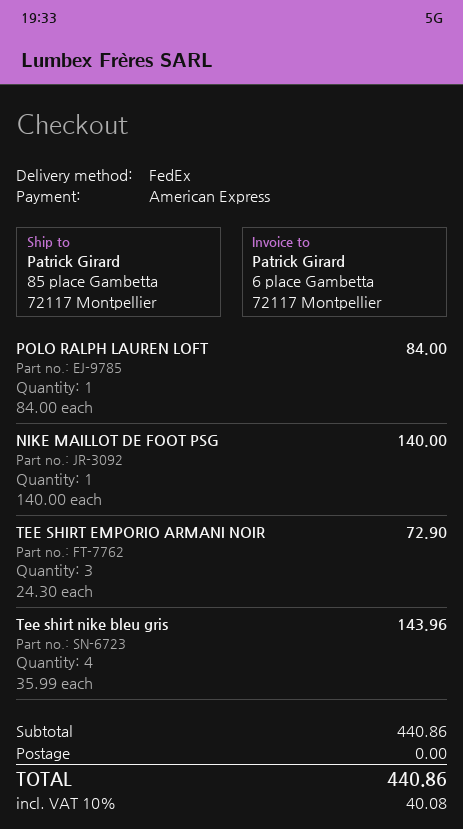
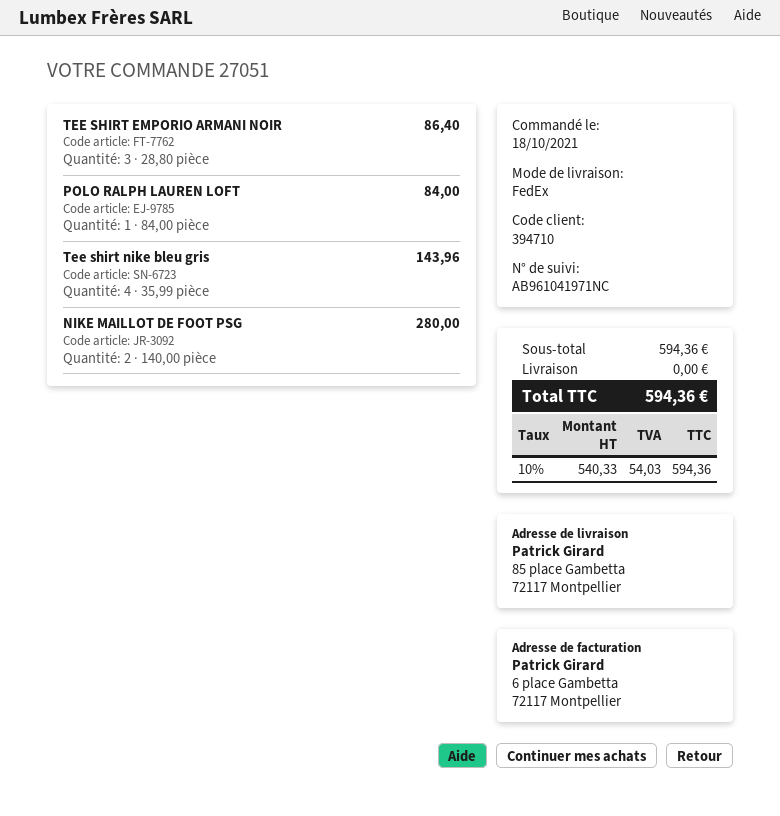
NIKE MAILLOT DE FOOT PSG: 1 x 140.00 = 140.00 -> 2 x 140.00 = 280.00
TEE SHIRT EMPORIO ARMANI NOIR: 3 x 24.30 = 72.90 -> 3 x 28.80 = 86.40
subtotal: 440.86 -> 594.36
tax: 10% = 40.08 -> 10% = 54.03
total: 440.86 -> 594.36

